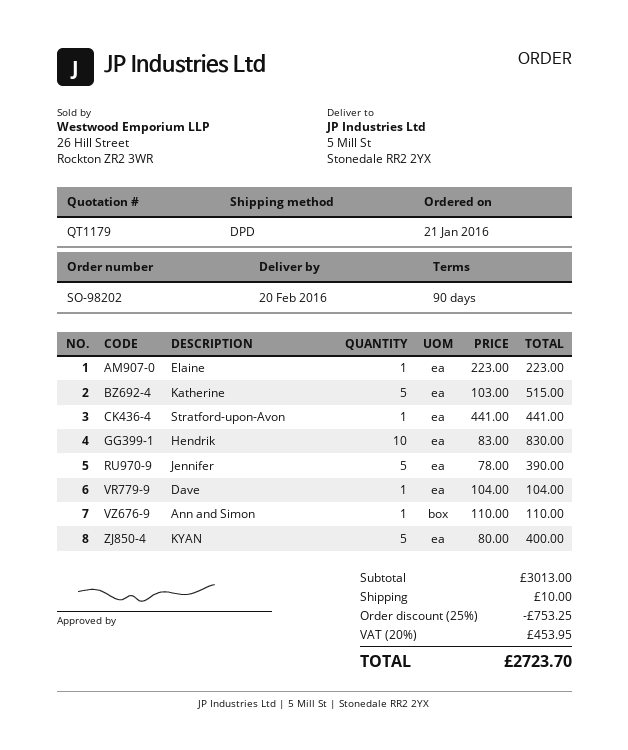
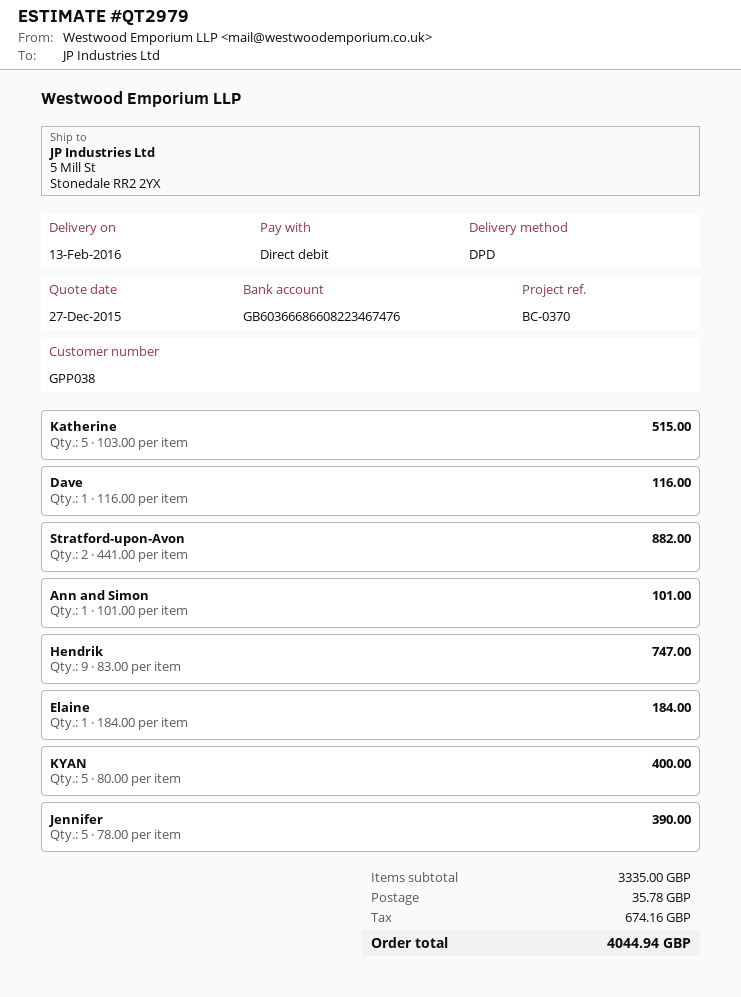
quote number: QT1179 -> QT2979
delivery date: 2016-02-20 -> 2016-02-13
Elaine: 1 x 223.00 = 223.00 -> 1 x 184.00 = 184.00
Stratford-upon-Avon: 1 x 441.00 = 441.00 -> 2 x 441.00 = 882.00
Hendrik: 10 x 83.00 = 830.00 -> 9 x 83.00 = 747.00
Dave: 1 x 104.00 = 104.00 -> 1 x 116.00 = 116.00
Ann and Simon: 1 x 110.00 = 110.00 -> 1 x 101.00 = 101.00
subtotal: 3013.00 -> 3335.00
discount: 25% = 753.25 -> none
shipping: 10.00 -> 35.78
tax: 453.95 -> 674.16
total: 2723.70 -> 4044.94

